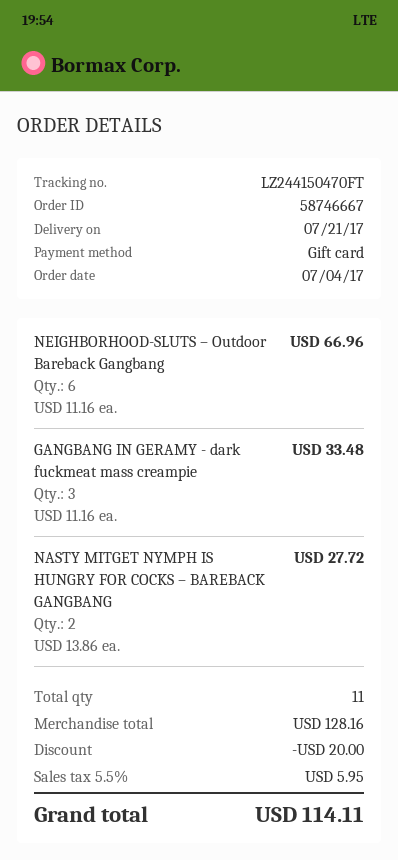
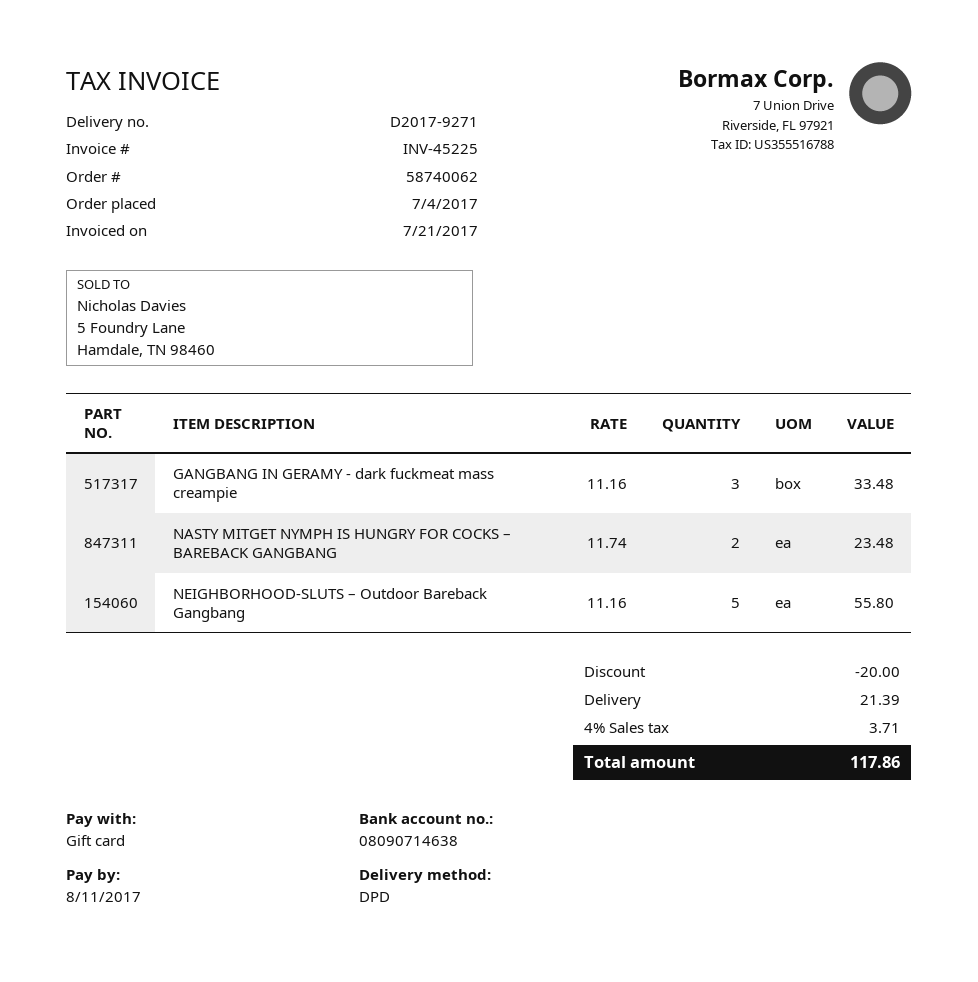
order number: 58746667 -> 58740062
NEIGHBORHOOD-SLUTS – Outdoor Bareback Gangbang: 6 x 11.16 = 66.96 -> 5 x 11.16 = 55.80
NASTY MITGET NYMPH IS HUNGRY FOR COCKS – BAREBACK GANGBANG: 2 x 13.86 = 27.72 -> 2 x 11.74 = 23.48
shipping: none -> 21.39
tax: 5.5% = 5.95 -> 4% = 3.71
total: 114.11 -> 117.86

